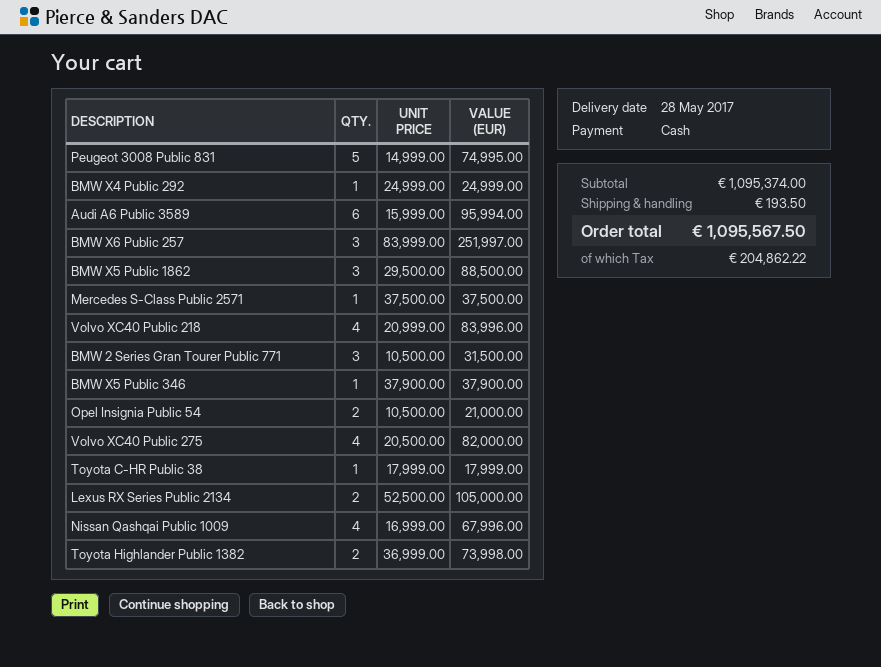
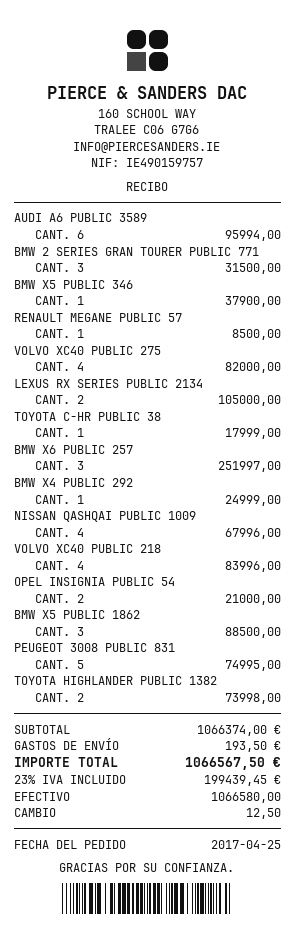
Mercedes S-Class Public 2571: 1 for 37500.00 -> none
RENAULT MEGANE PUBLIC 57: none -> 1 for 8500.00
subtotal: 1095374.00 -> 1066374.00
tax: 204862.22 -> 199439.45
total: 1095567.50 -> 1066567.50

